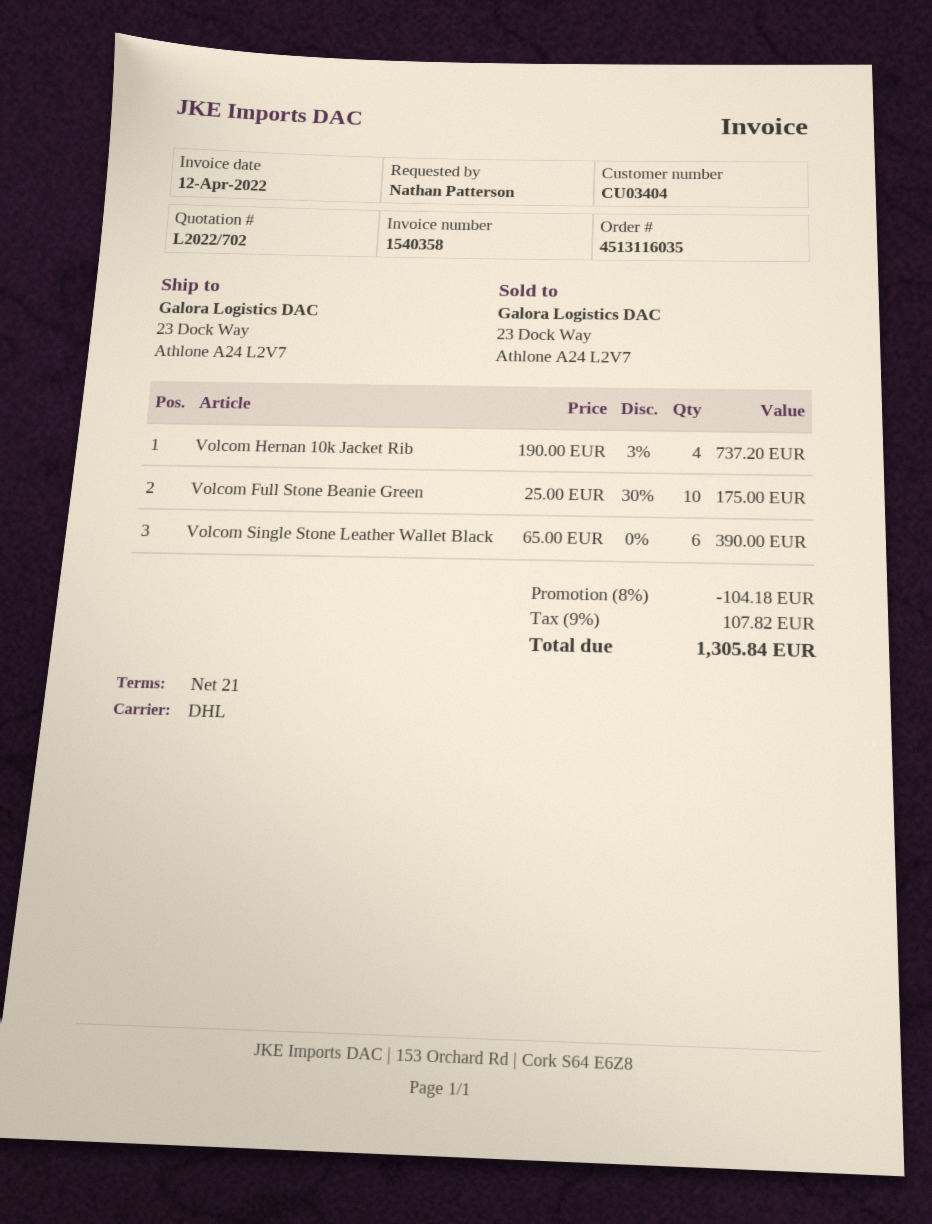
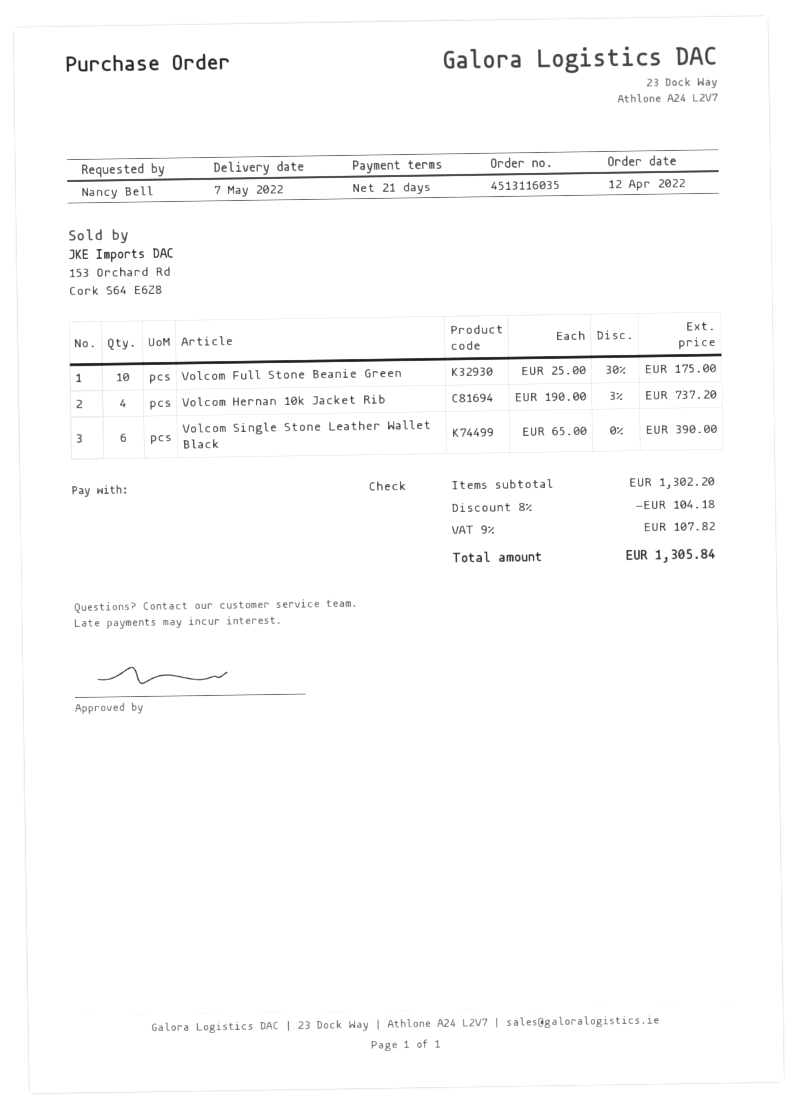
ordered by: Nathan Patterson -> Nancy Bell

